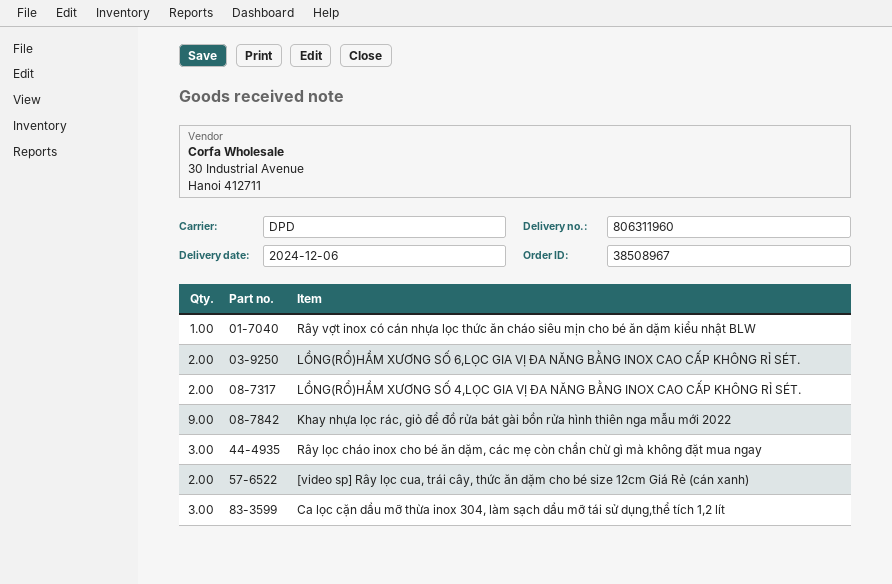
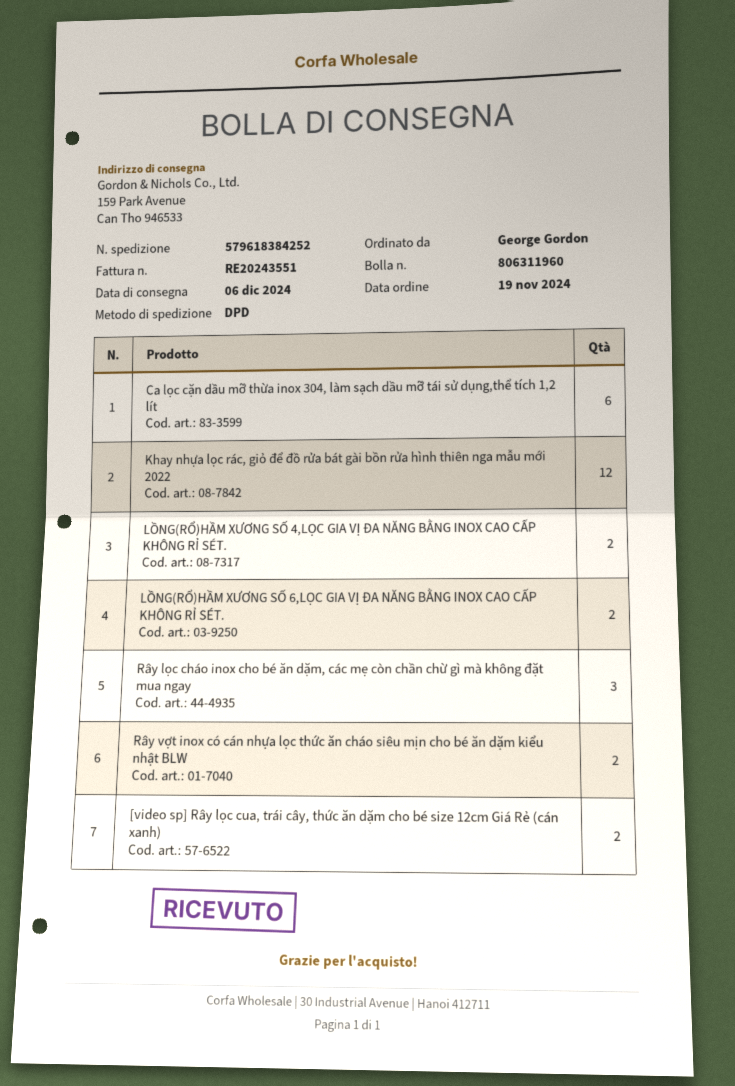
Rây vợt inox có cán nhựa lọc thức ăn cháo siêu mịn cho bé ăn dặm kiểu nhật BLW: 1 -> 2
Khay nhựa lọc rác, giỏ để đồ rửa bát gài bồn rửa hình thiên nga mẫu mới 2022: 9 -> 12
Ca lọc cặn dầu mỡ thừa inox 304, làm sạch dầu mỡ tái sử dụng,thể tích 1,2 lít: 3 -> 6

